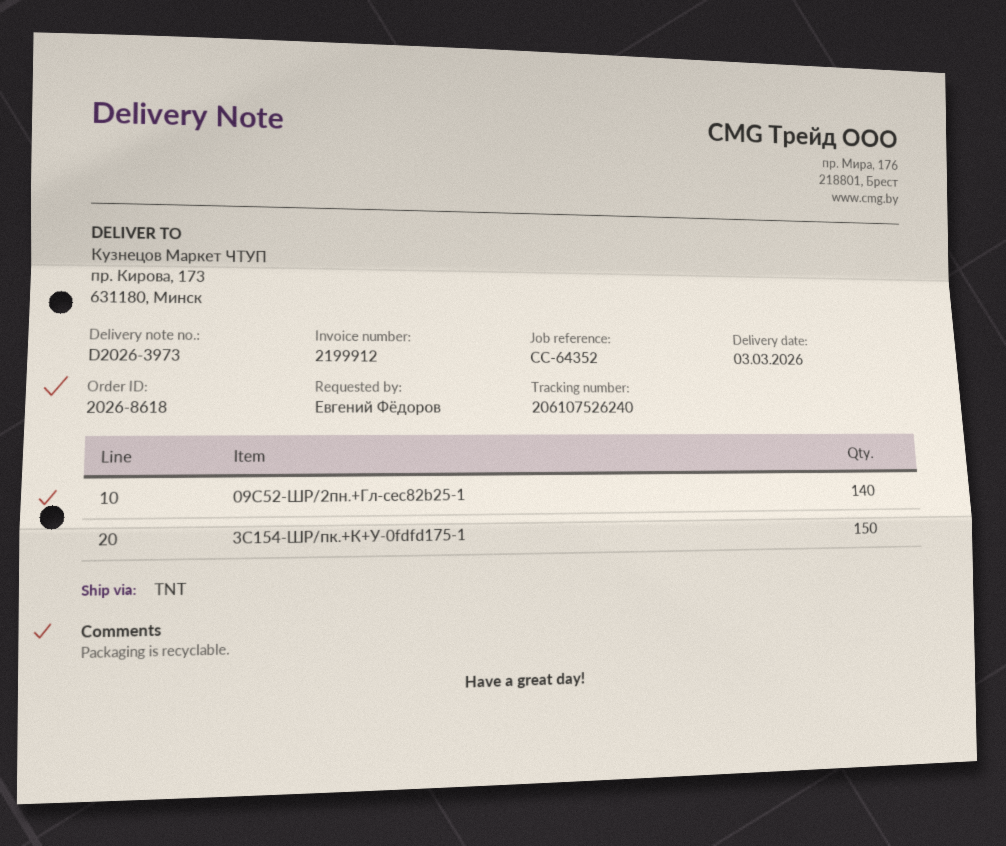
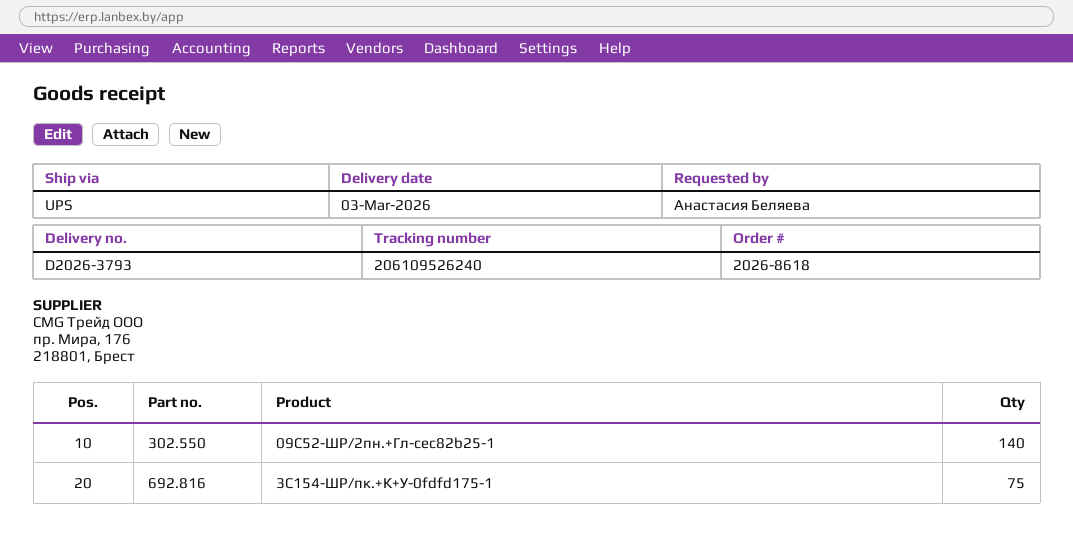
delivery note number: D2026-3973 -> D2026-3793
ordered by: Евгений Фёдоров -> Анастасия Беляева
shipping method: TNT -> UPS
tracking number: 206107526240 -> 206109526240
3С154-ШР/пк.+К+У-0fdfd175-1: 150 -> 75

